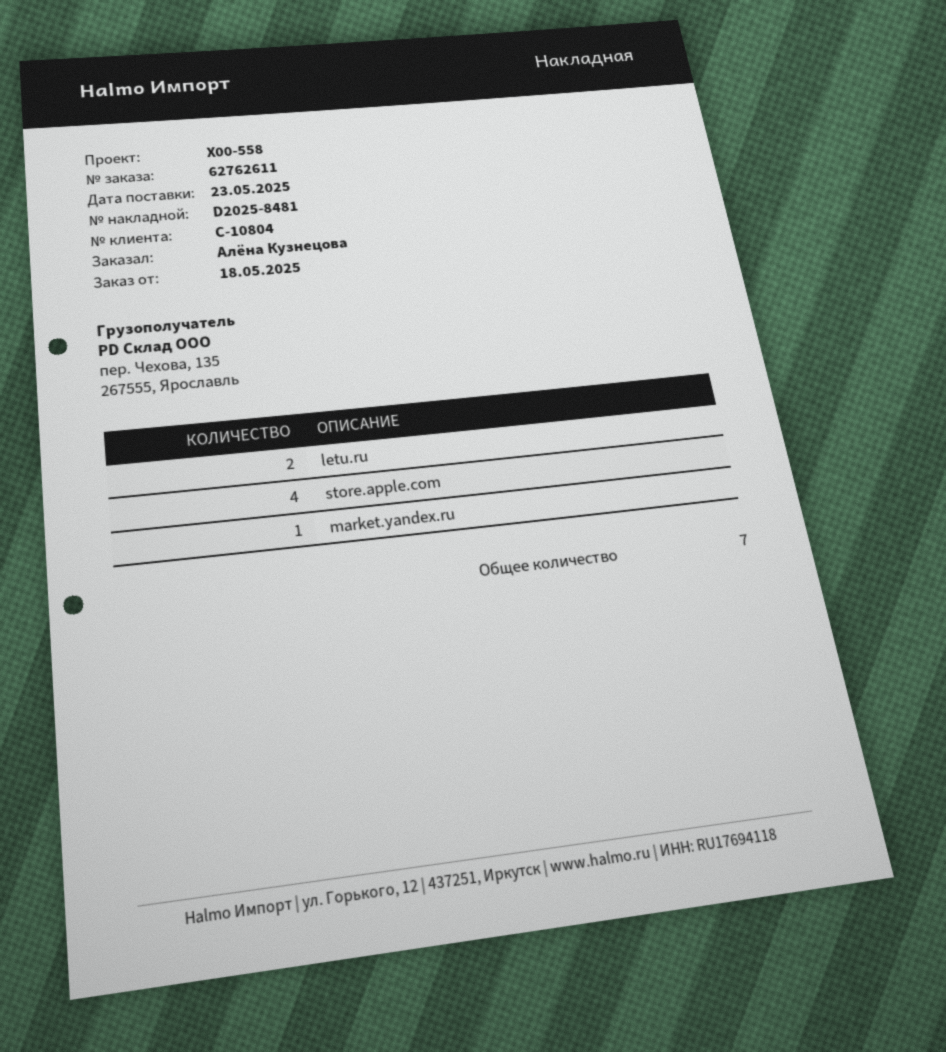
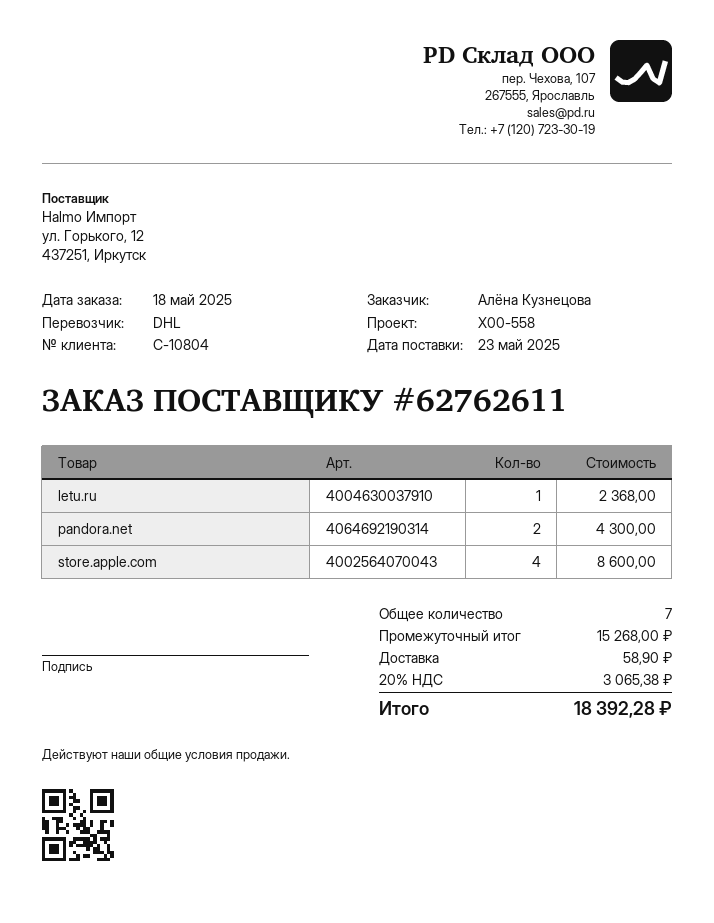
letu.ru: 2 -> 1
market.yandex.ru: 1 -> none
pandora.net: none -> 2

